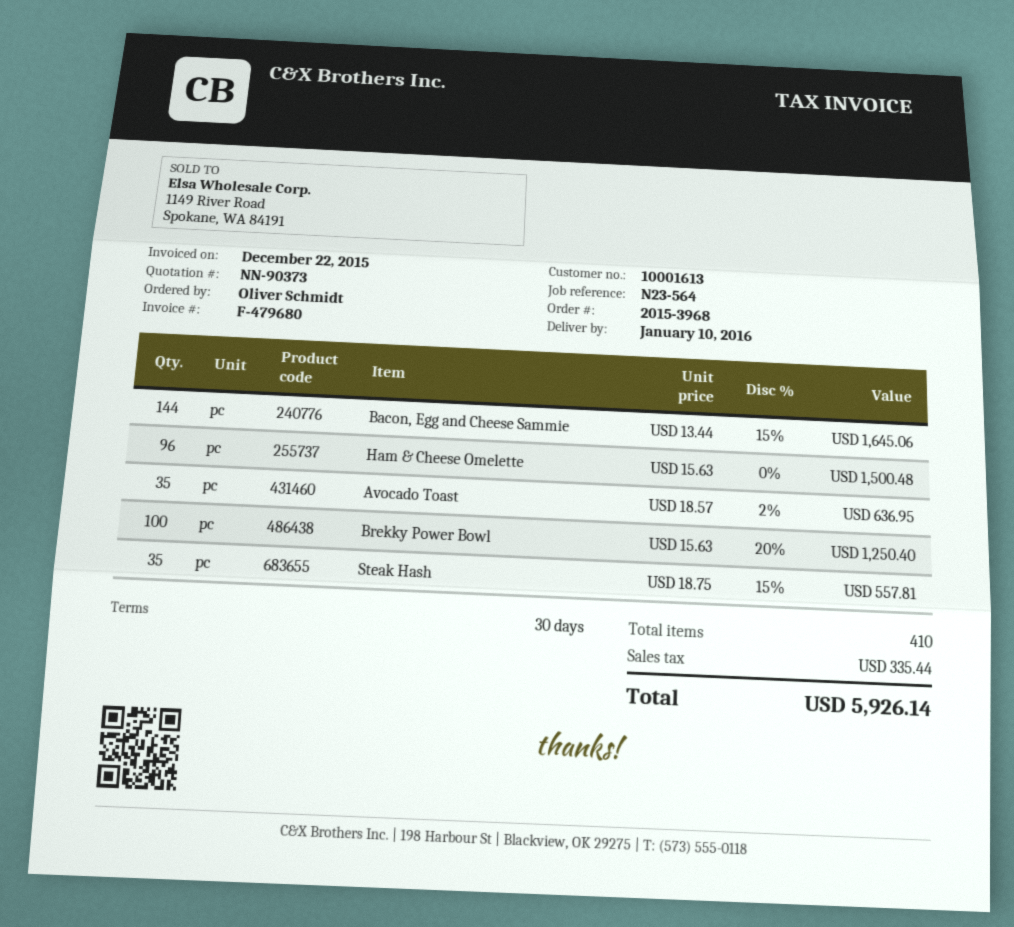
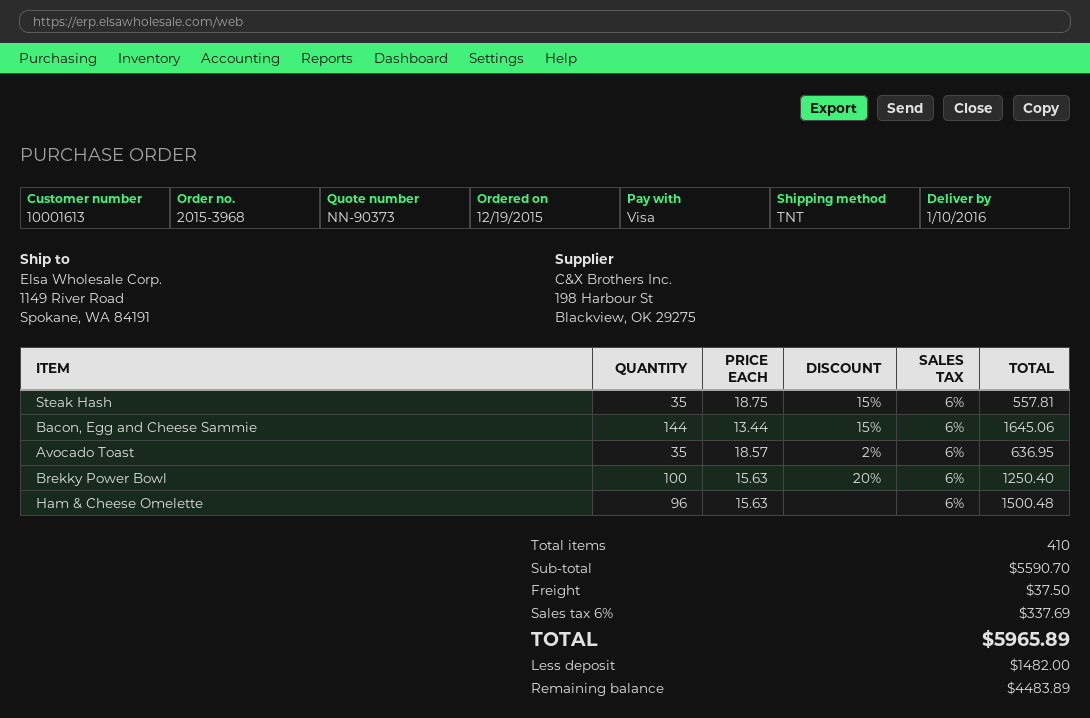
shipping: none -> 37.50
tax: 335.44 -> 337.69
total: 5926.14 -> 5965.89

